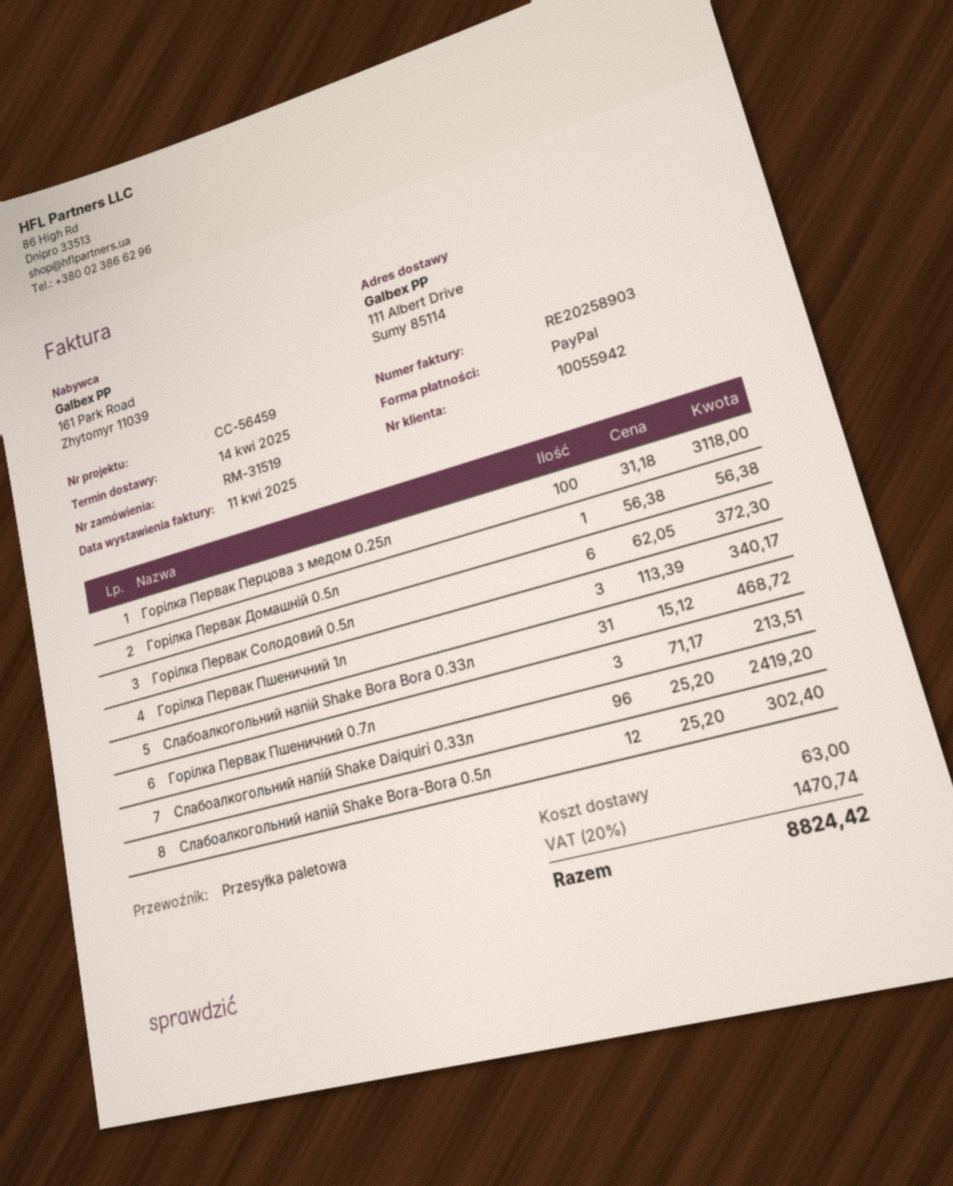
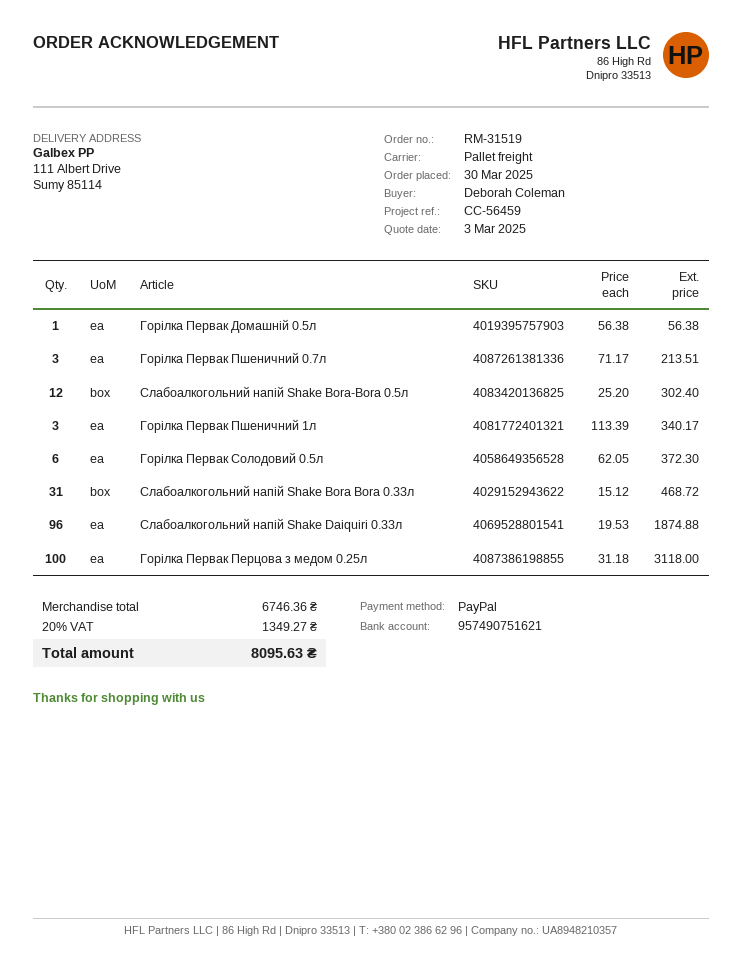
Слабоалкогольний напій Shake Daiquiri 0.33л: 96 x 25.20 = 2419.20 -> 96 x 19.53 = 1874.88
shipping: 63.00 -> none
tax: 20% = 1470.74 -> 20% = 1349.27
total: 8824.42 -> 8095.63

